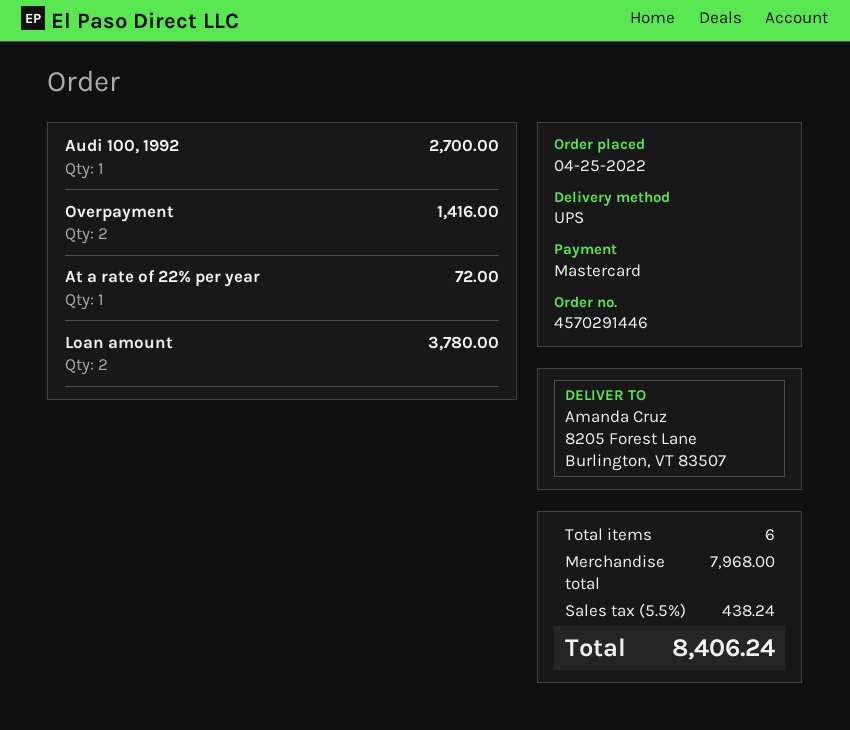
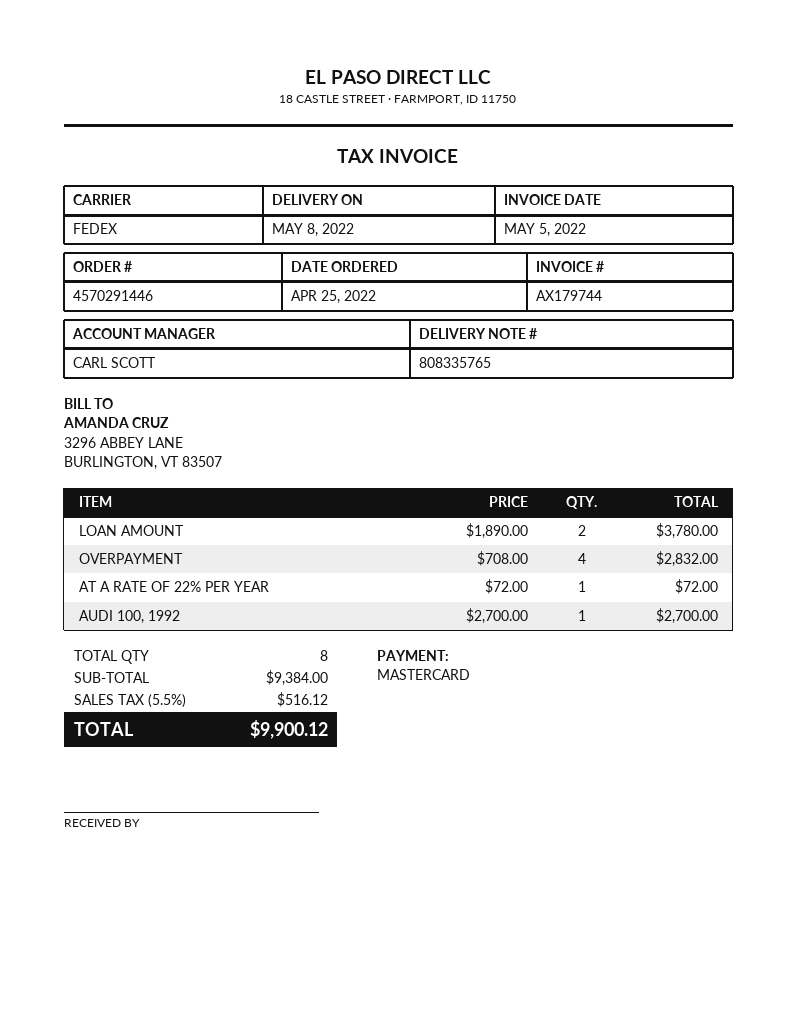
shipping method: UPS -> FedEx
Overpayment: 2 for 1416.00 -> 4 for 2832.00
total quantity: 6 -> 8
subtotal: 7968.00 -> 9384.00
tax: 5.5% = 438.24 -> 5.5% = 516.12
total: 8406.24 -> 9900.12

